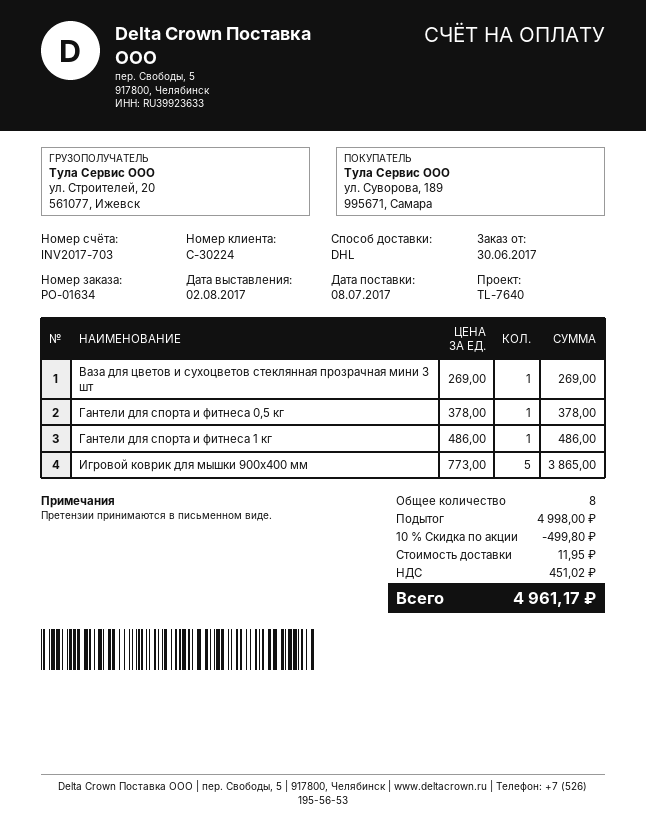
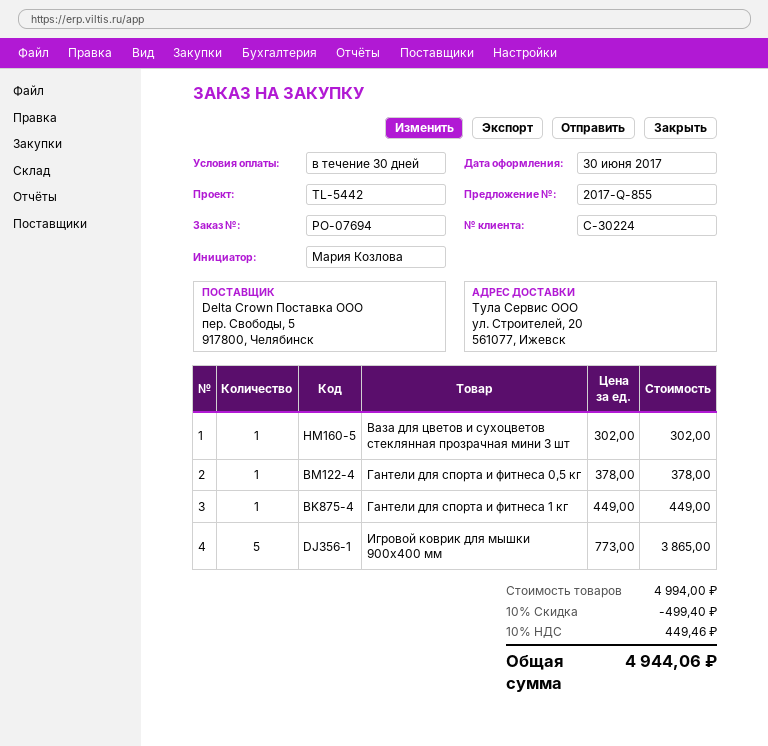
order number: PO-01634 -> PO-07694
reference: TL-7640 -> TL-5442
Ваза для цветов и сухоцветов стеклянная прозрачная мини 3 шт: 1 x 269.00 = 269.00 -> 1 x 302.00 = 302.00
Гантели для спорта и фитнеса 1 кг: 1 x 486.00 = 486.00 -> 1 x 449.00 = 449.00
subtotal: 4998.00 -> 4994.00
discount: 10% = 499.80 -> 10% = 499.40
shipping: 11.95 -> none
tax: 451.02 -> 449.46
total: 4961.17 -> 4944.06

